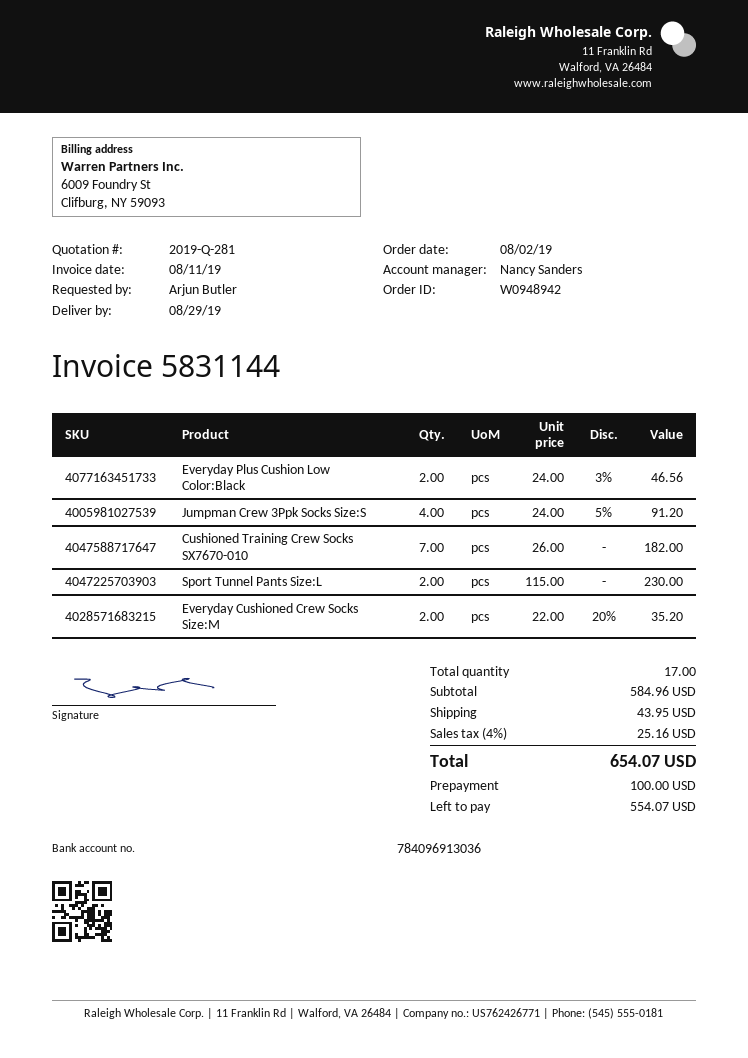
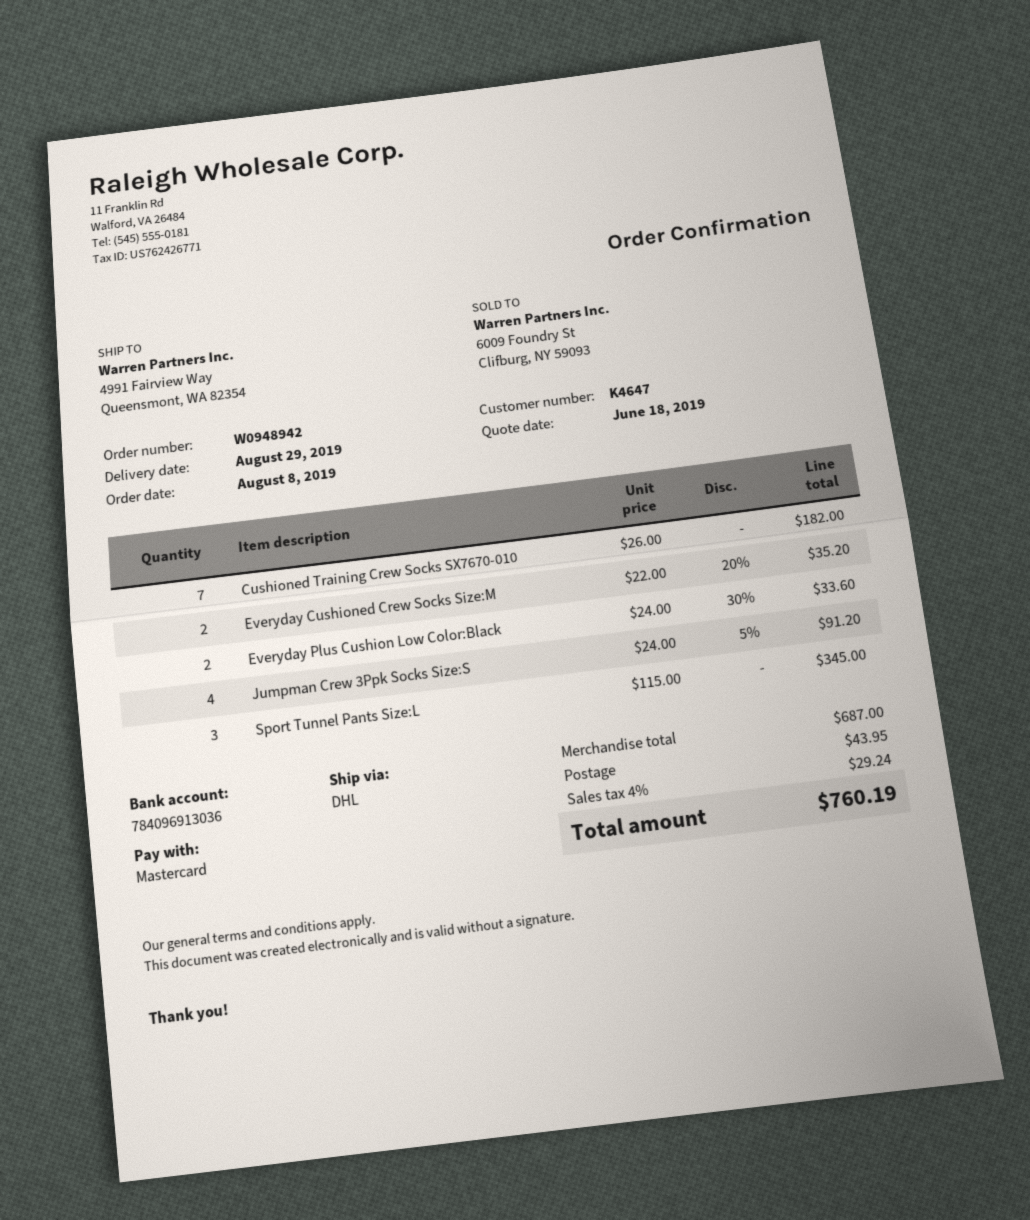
order date: 2019-08-02 -> 2019-08-08
Everyday Plus Cushion Low Color:Black: 2 x 24.00 - 3% = 46.56 -> 2 x 24.00 - 30% = 33.60
Sport Tunnel Pants Size:L: 2 x 115.00 = 230.00 -> 3 x 115.00 = 345.00
subtotal: 584.96 -> 687.00
tax: 4% = 25.16 -> 4% = 29.24
total: 654.07 -> 760.19

